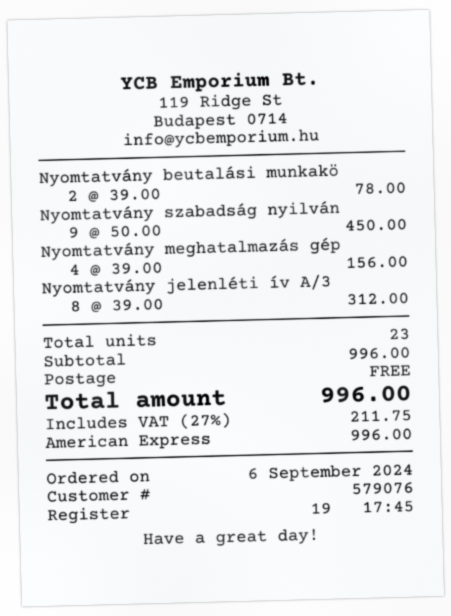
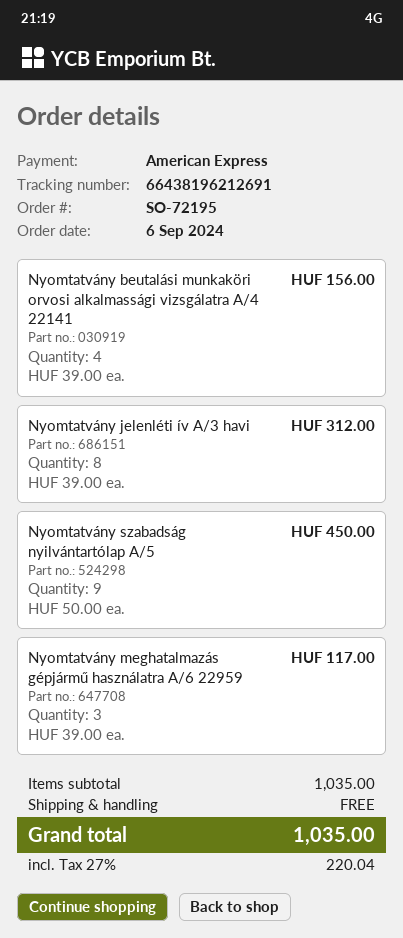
Nyomtatvány beutalási munkakö: 2 x 39.00 = 78.00 -> 4 x 39.00 = 156.00
Nyomtatvány meghatalmazás gép: 4 x 39.00 = 156.00 -> 3 x 39.00 = 117.00
subtotal: 996.00 -> 1035.00
tax: 27% = 211.75 -> 27% = 220.04
total: 996.00 -> 1035.00

